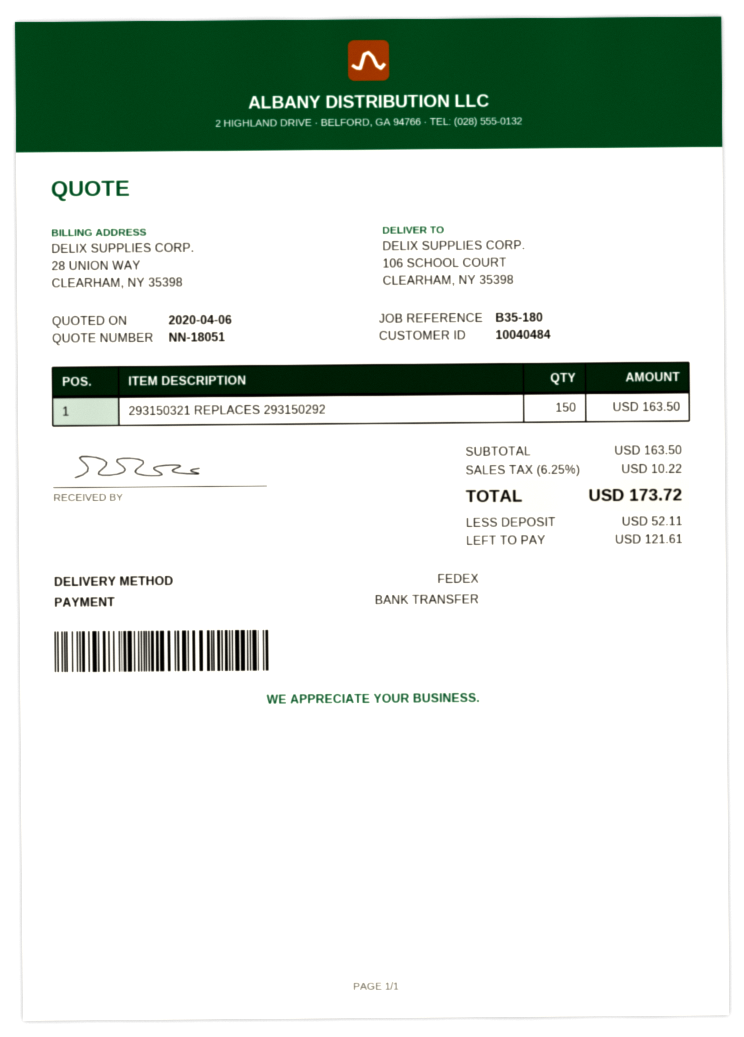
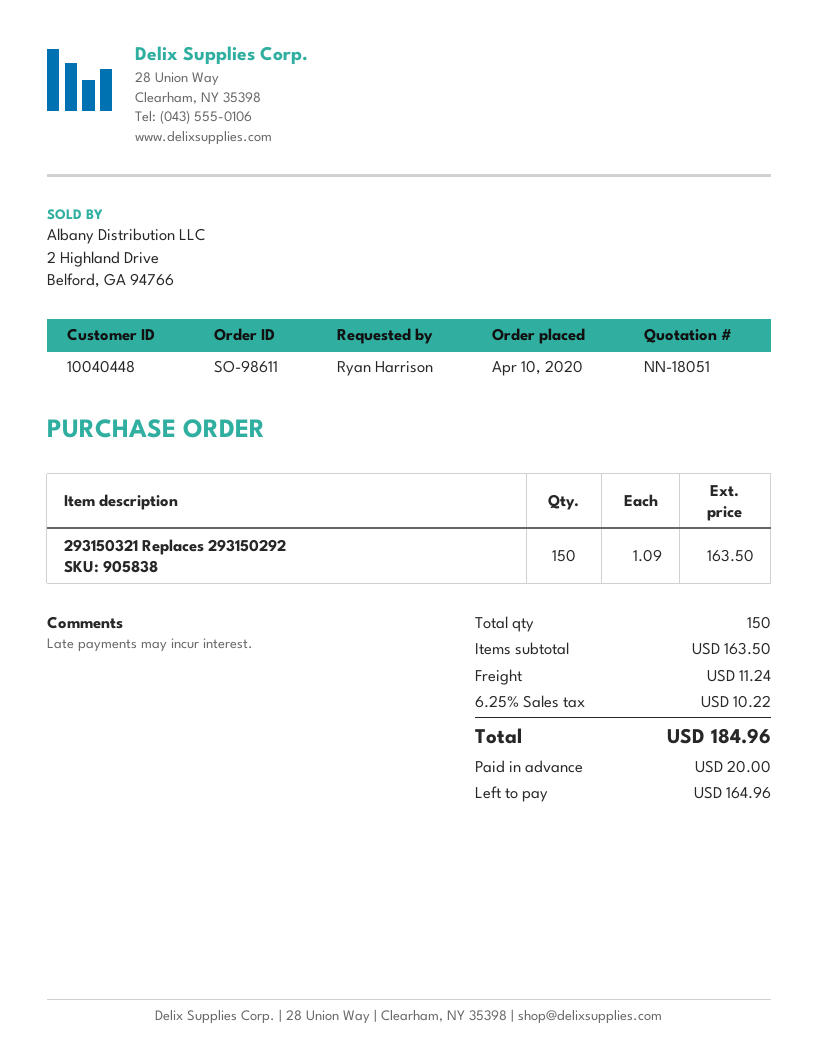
customer number: 10040484 -> 10040448
shipping: none -> 11.24
total: 173.72 -> 184.96
deposit: 52.11 -> 20.00
balance: 121.61 -> 164.96

